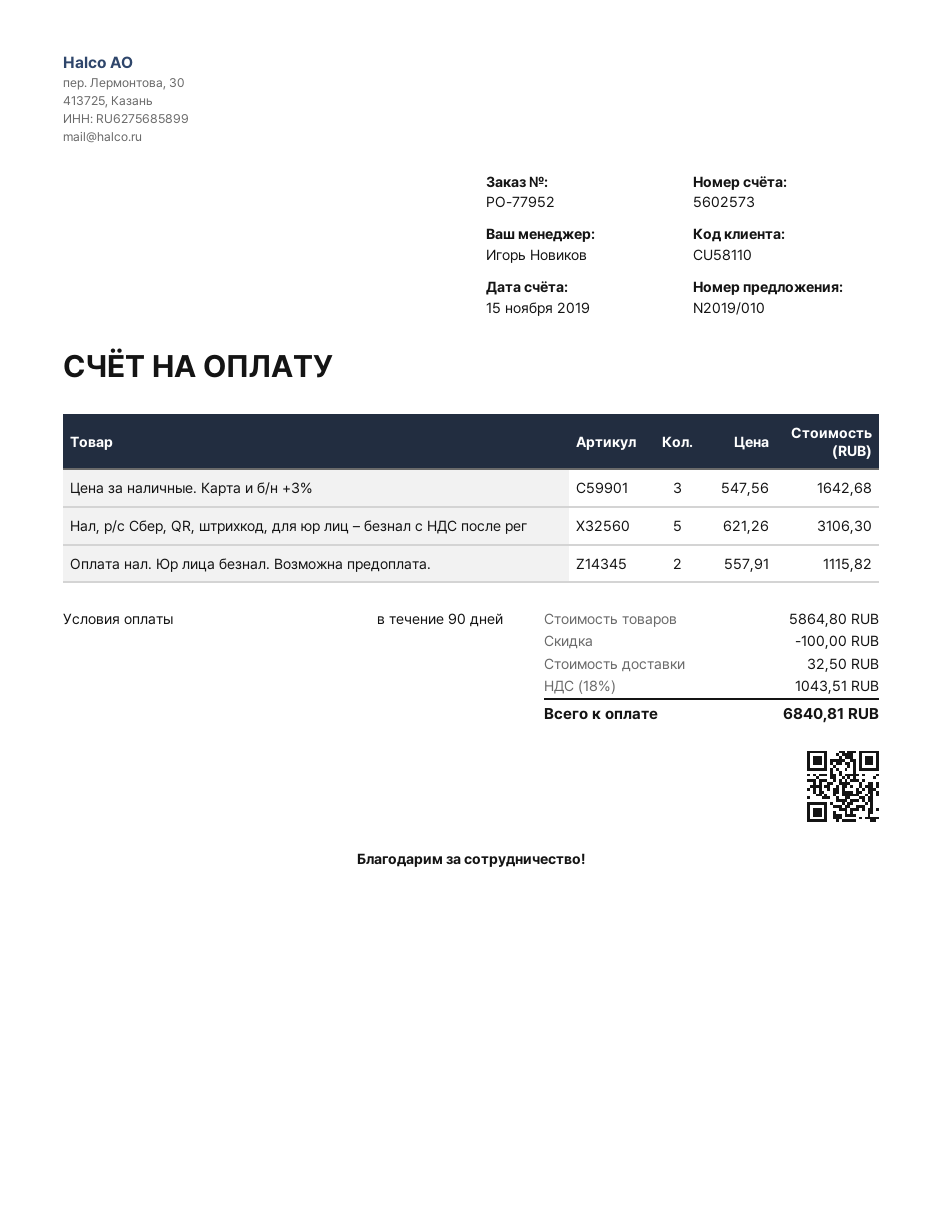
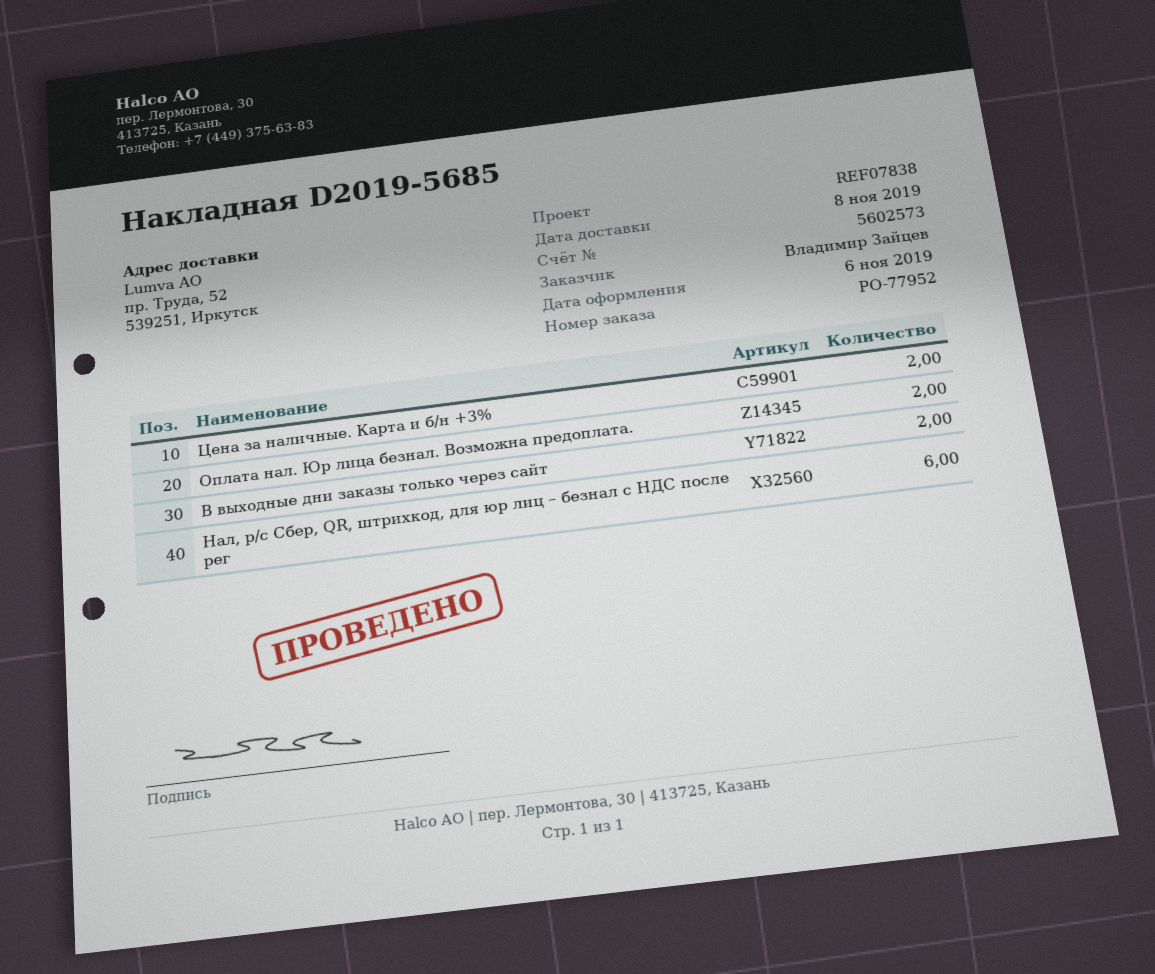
Цена за наличные. Карта и б/н +3%: 3 -> 2
Нал, р/с Сбер, QR, штрихкод, для юр лиц – безнал с НДС после рег: 5 -> 6
В выходные дни заказы только через сайт: none -> 2

